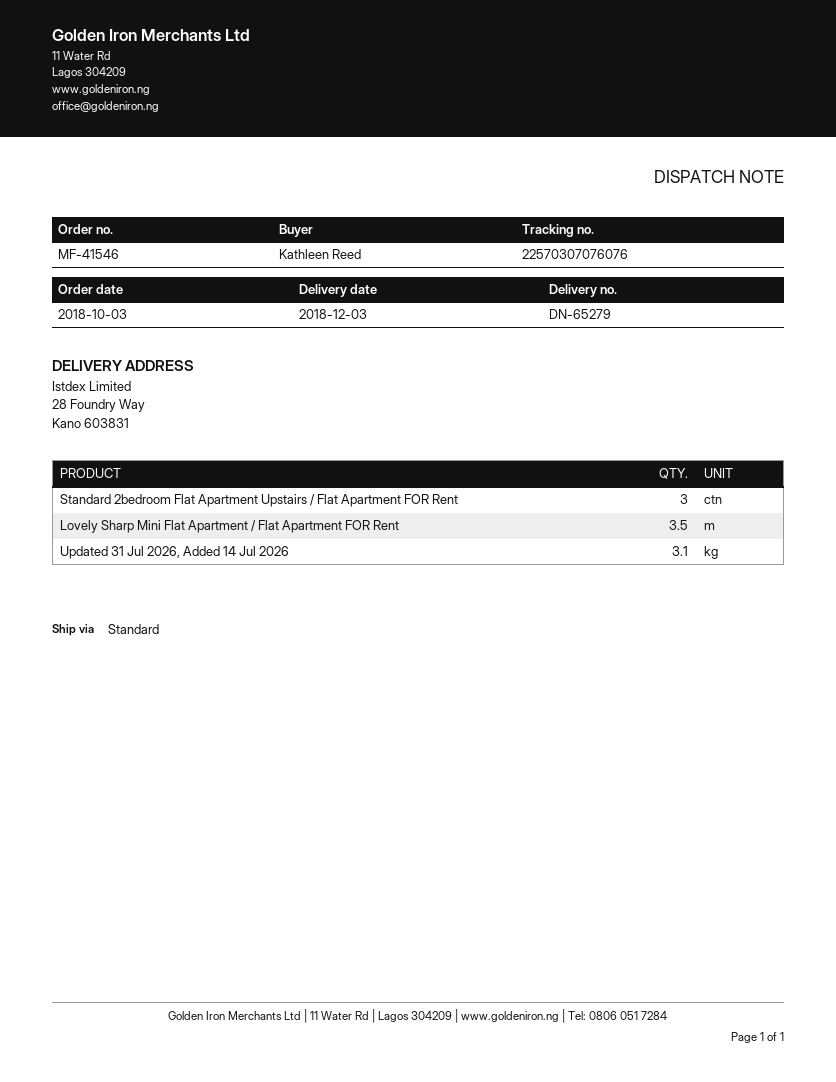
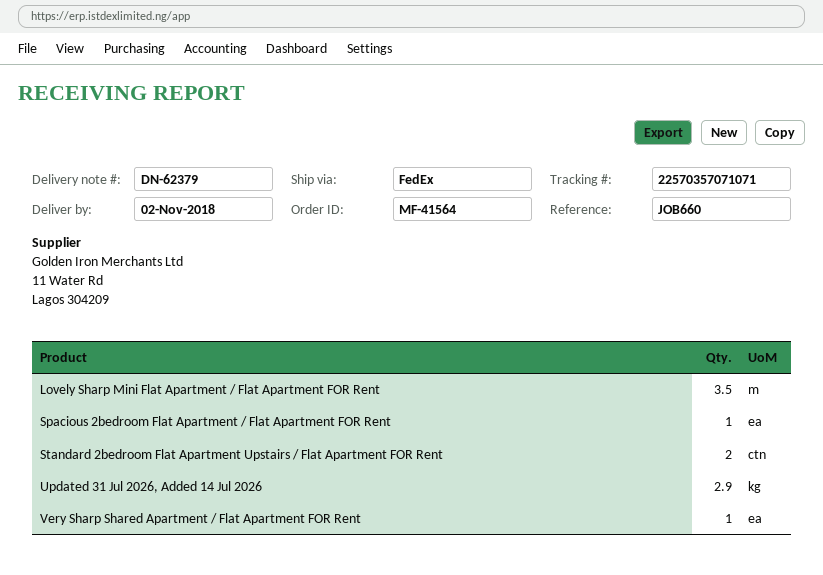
order number: MF-41546 -> MF-41564
delivery note number: DN-65279 -> DN-62379
delivery date: 2018-12-03 -> 2018-11-02
shipping method: standard -> FedEx
tracking number: 22570307076076 -> 22570357071071
Standard 2bedroom Flat Apartment Upstairs / Flat Apartment FOR Rent: 3 -> 2
Updated 31 Jul 2026, Added 14 Jul 2026: 3.1 -> 2.9
Spacious 2bedroom Flat Apartment / Flat Apartment FOR Rent: none -> 1
Very Sharp Shared Apartment / Flat Apartment FOR Rent: none -> 1

